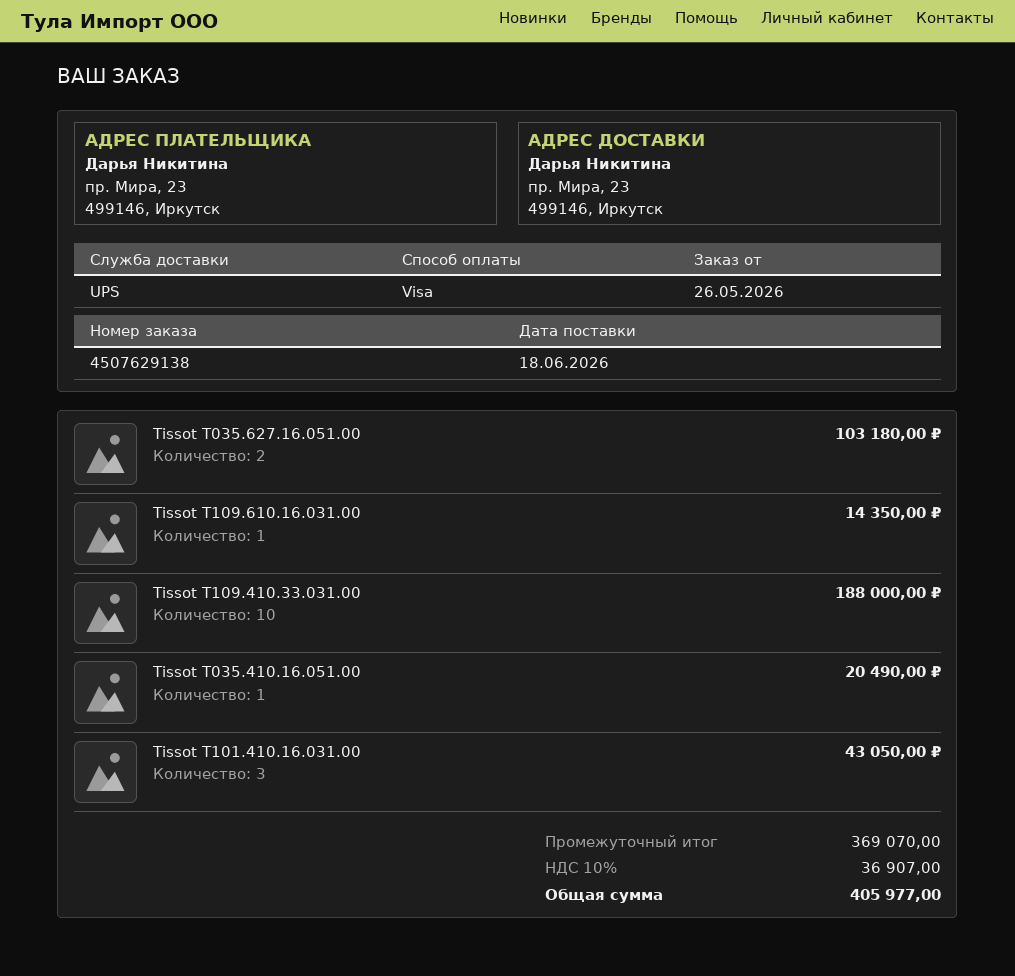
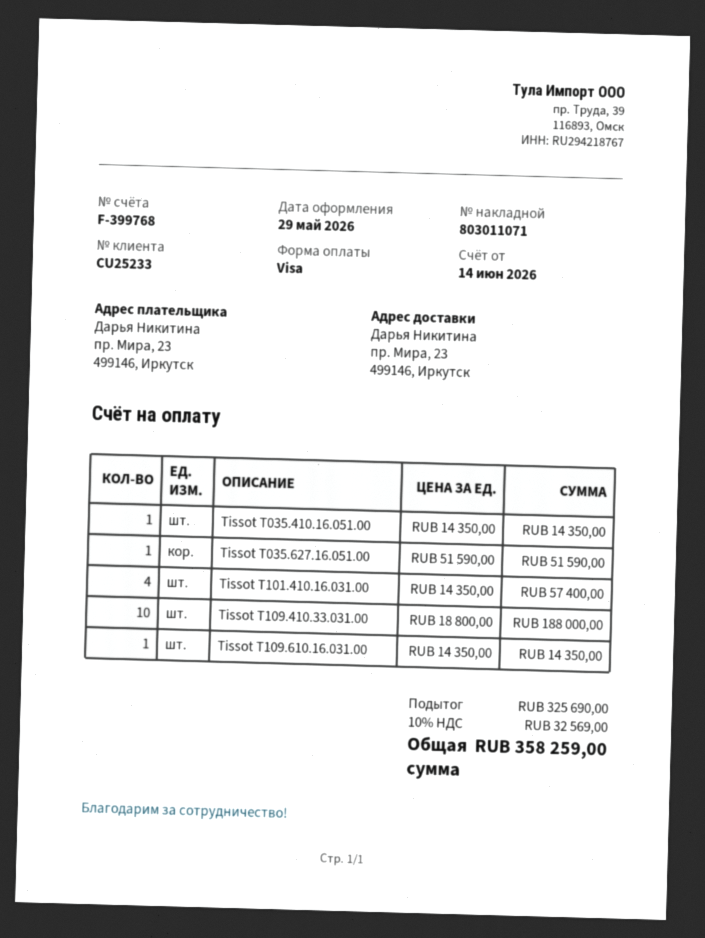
order date: 2026-05-26 -> 2026-05-29
Tissot T035.627.16.051.00: 2 for 103180.00 -> 1 for 51590.00
Tissot T035.410.16.051.00: 1 for 20490.00 -> 1 for 14350.00
Tissot T101.410.16.031.00: 3 for 43050.00 -> 4 for 57400.00
subtotal: 369070.00 -> 325690.00
tax: 10% = 36907.00 -> 10% = 32569.00
total: 405977.00 -> 358259.00

